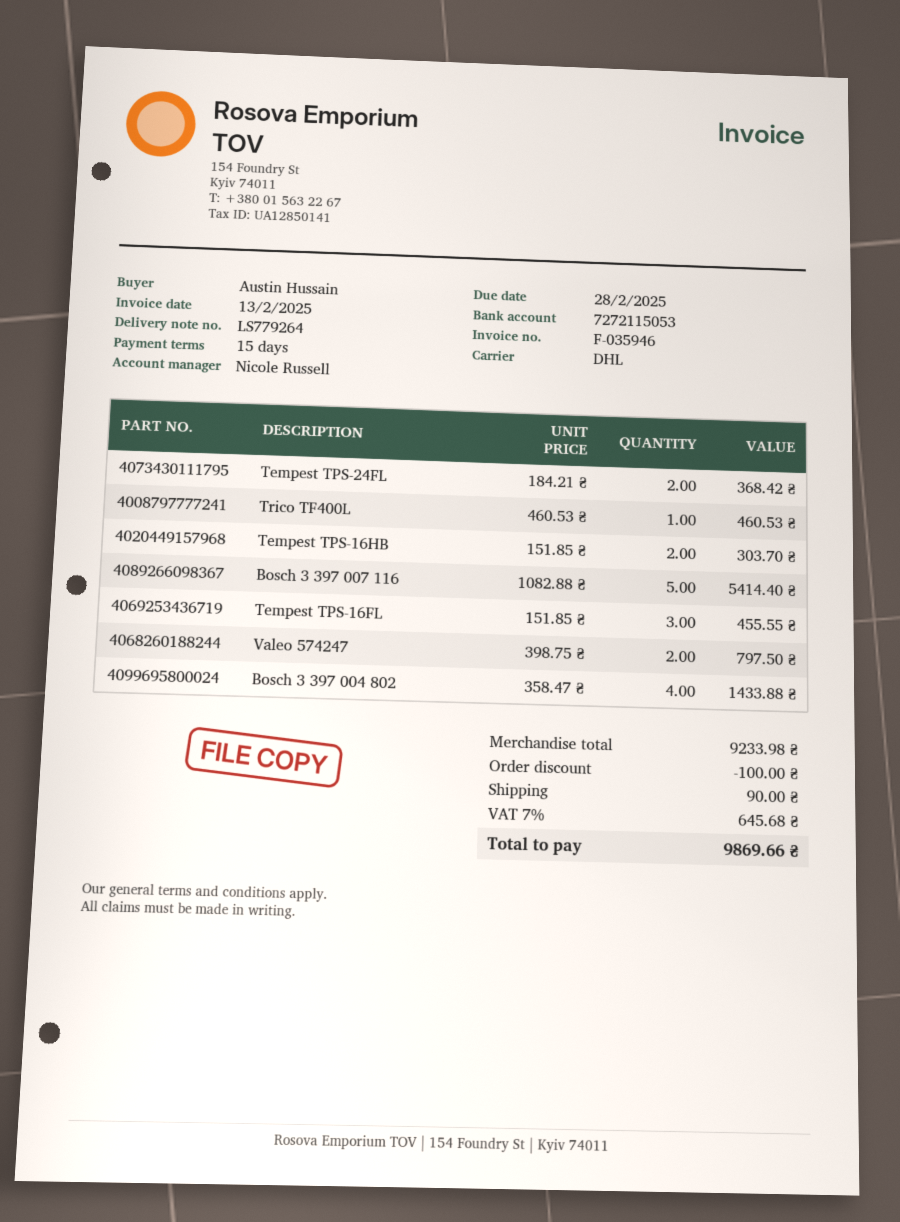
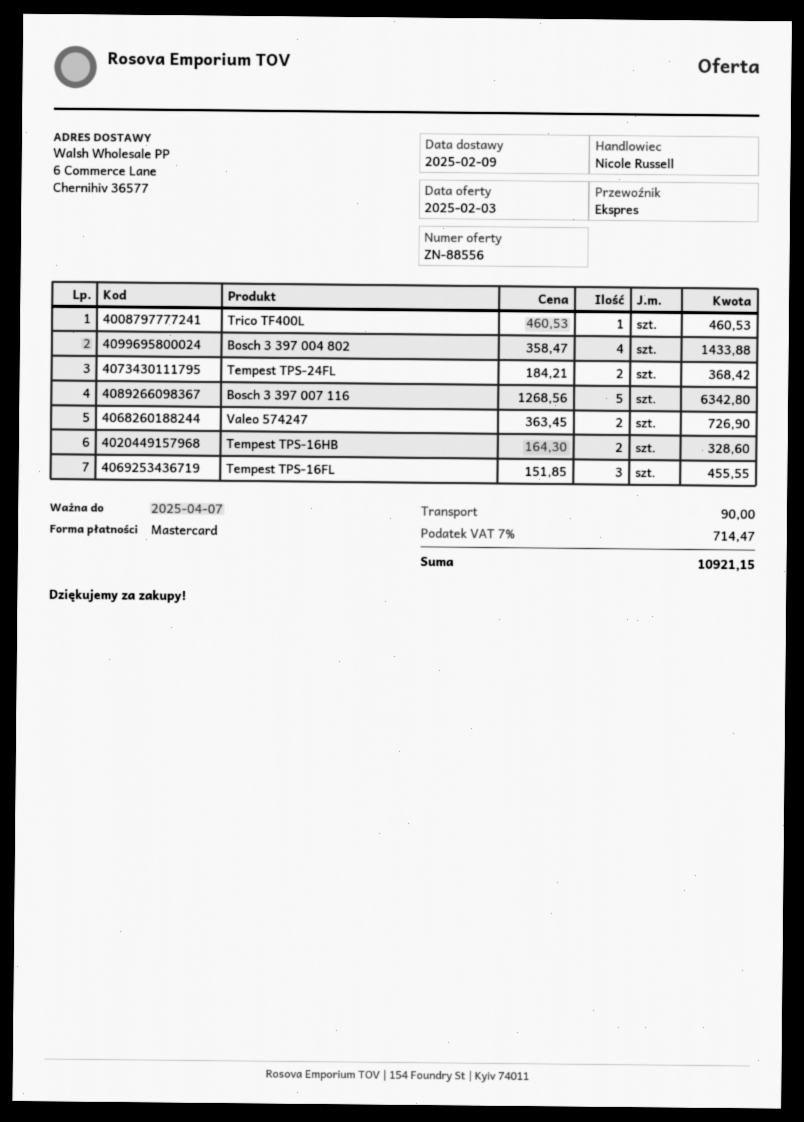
shipping method: DHL -> express
Tempest TPS-16HB: 2 x 151.85 = 303.70 -> 2 x 164.30 = 328.60
Bosch 3 397 007 116: 5 x 1082.88 = 5414.40 -> 5 x 1268.56 = 6342.80
Valeo 574247: 2 x 398.75 = 797.50 -> 2 x 363.45 = 726.90
discount: 100.00 -> none
tax: 7% = 645.68 -> 7% = 714.47
total: 9869.66 -> 10921.15

